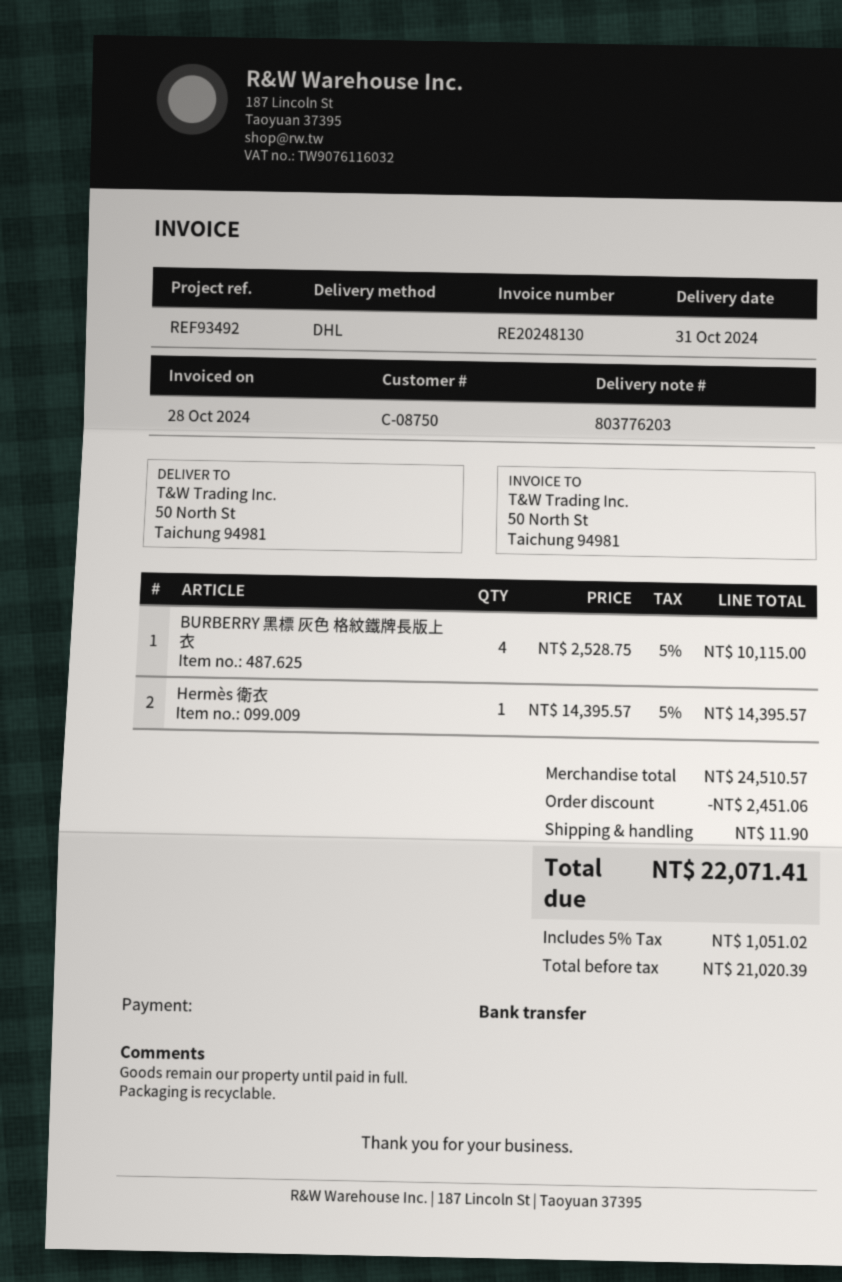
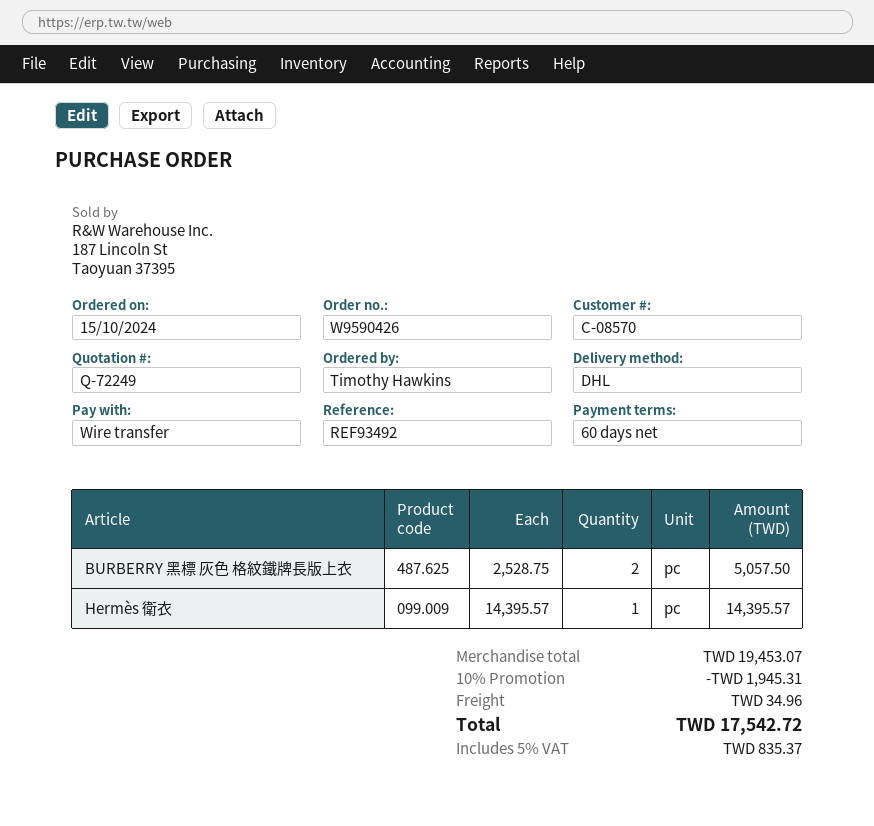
customer number: C-08750 -> C-08570
BURBERRY 黑標 灰色 格紋鐵牌長版上衣: 4 x 2528.75 = 10115.00 -> 2 x 2528.75 = 5057.50
subtotal: 24510.57 -> 19453.07
discount: 2451.06 -> 1945.31
shipping: 11.90 -> 34.96
tax: 5% = 1051.02 -> 5% = 835.37
total: 22071.41 -> 17542.72

